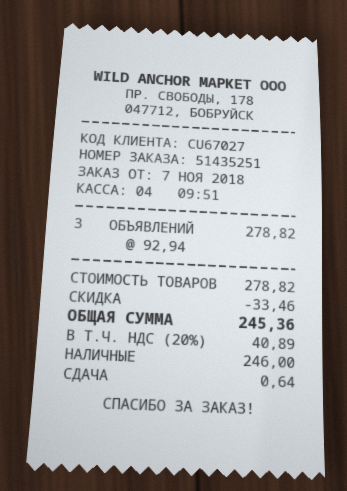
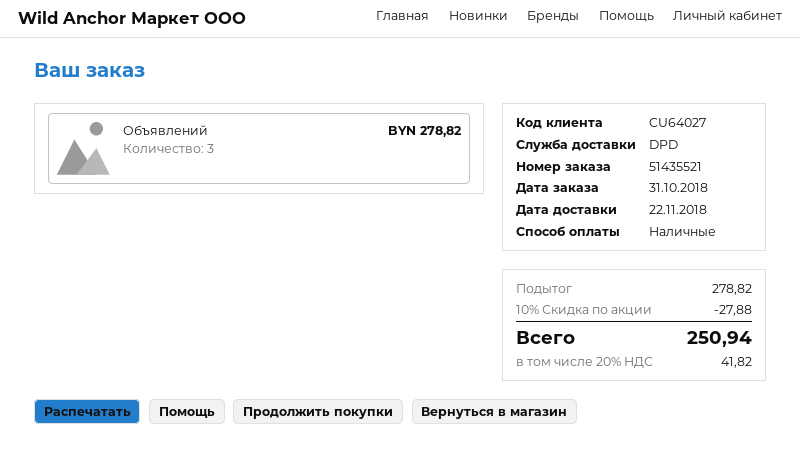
order number: 51435251 -> 51435521
order date: 2018-11-07 -> 2018-10-31
customer number: CU67027 -> CU64027
discount: 33.46 -> 27.88
tax: 20% = 40.89 -> 20% = 41.82
total: 245.36 -> 250.94

